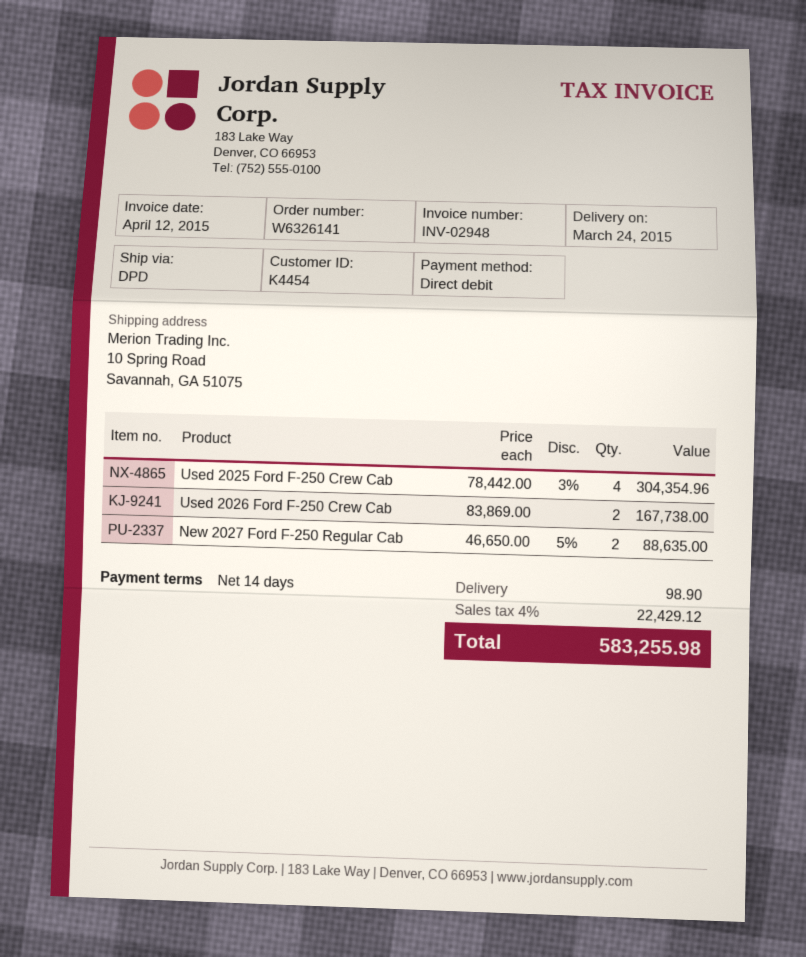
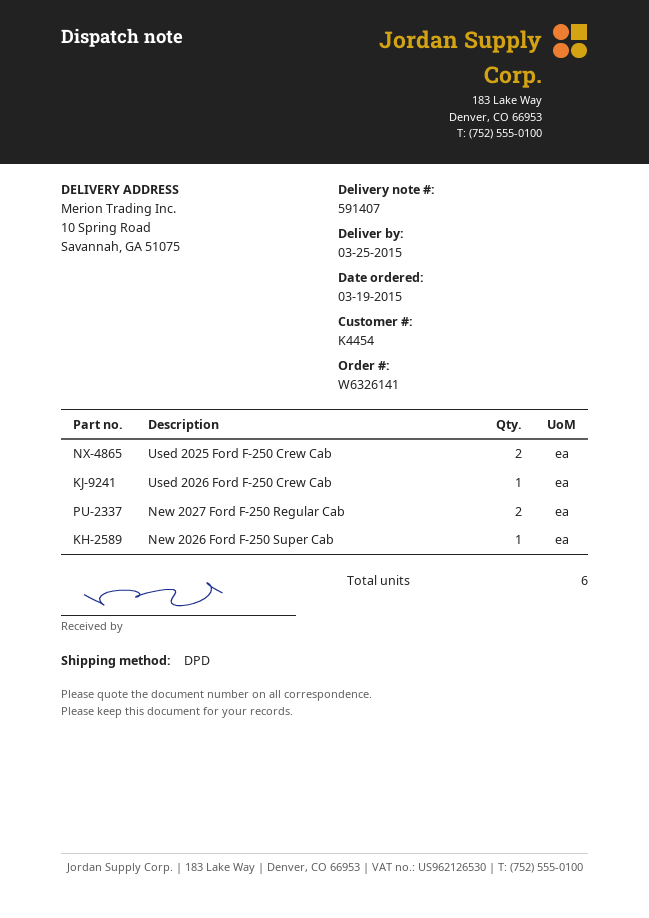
delivery date: 2015-03-24 -> 2015-03-25
Used 2025 Ford F-250 Crew Cab: 4 -> 2
Used 2026 Ford F-250 Crew Cab: 2 -> 1
New 2026 Ford F-250 Super Cab: none -> 1

